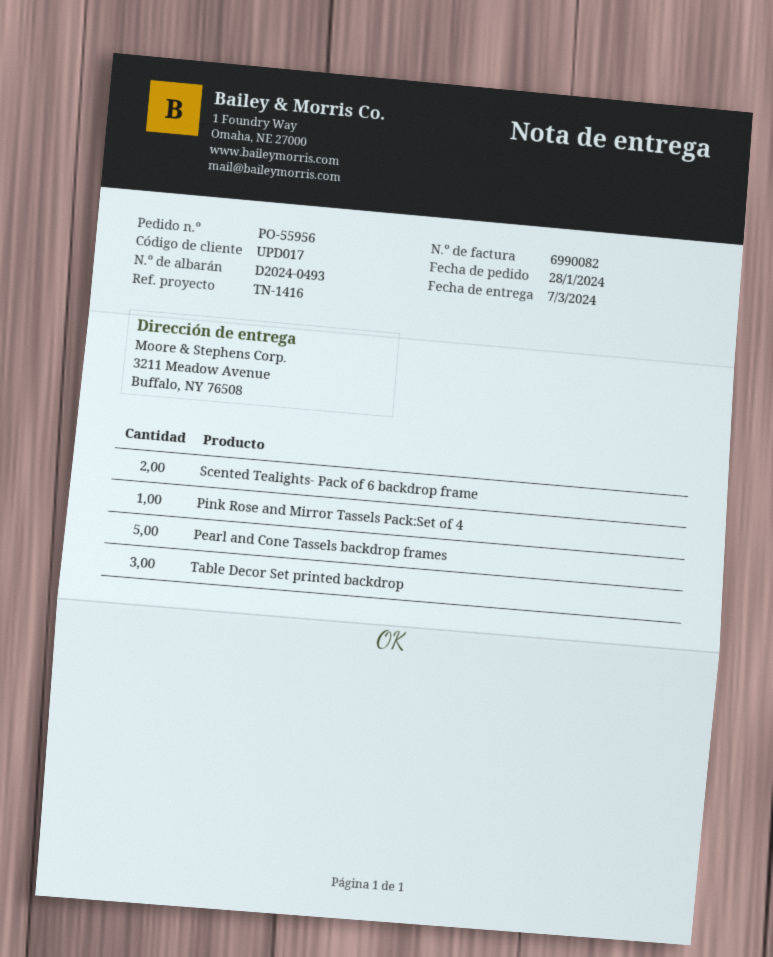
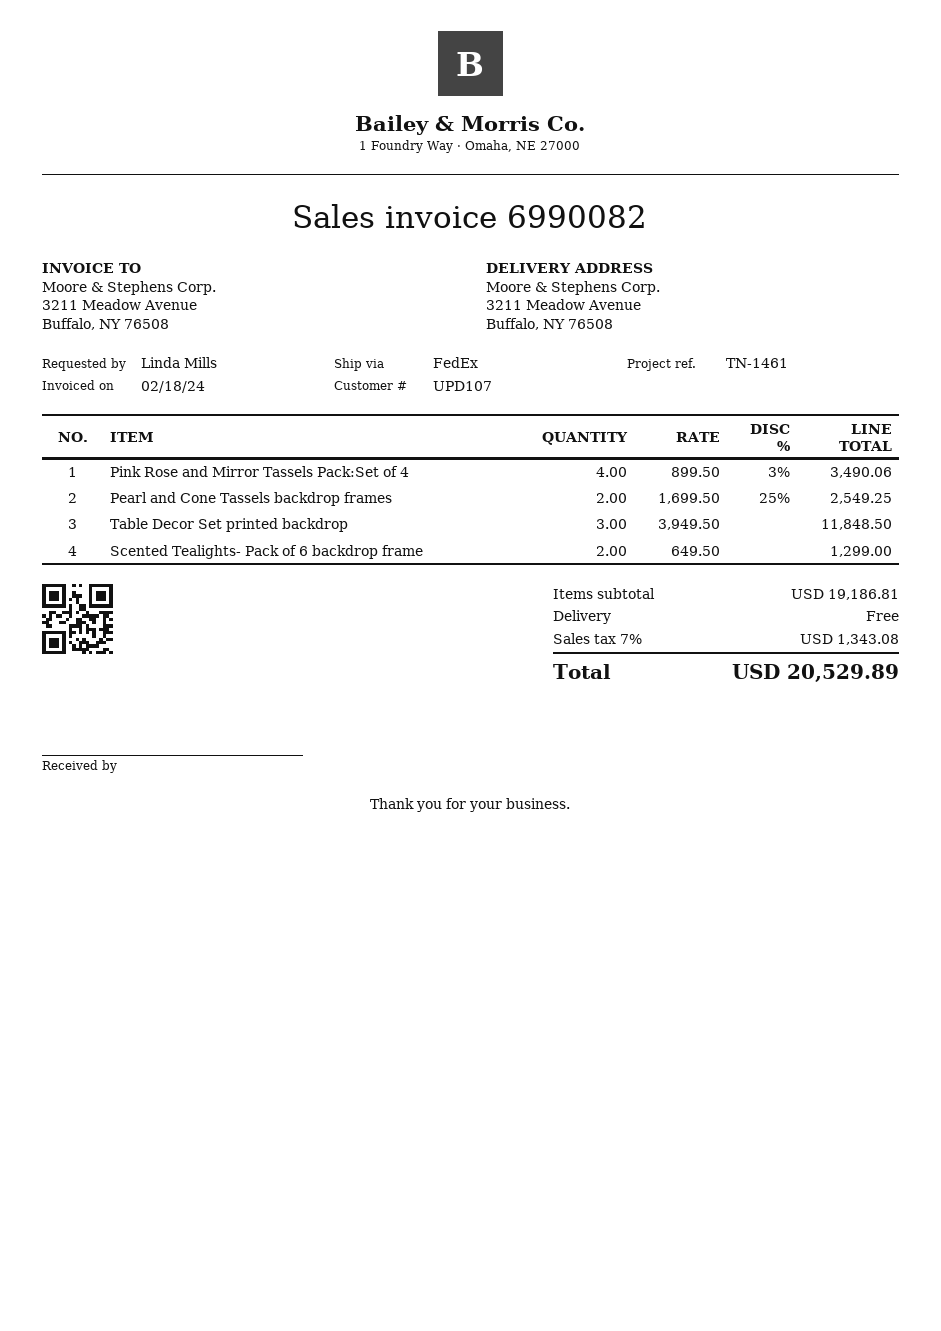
customer number: UPD017 -> UPD107
reference: TN-1416 -> TN-1461
Pink Rose and Mirror Tassels Pack:Set of 4: 1 -> 4
Pearl and Cone Tassels backdrop frames: 5 -> 2

